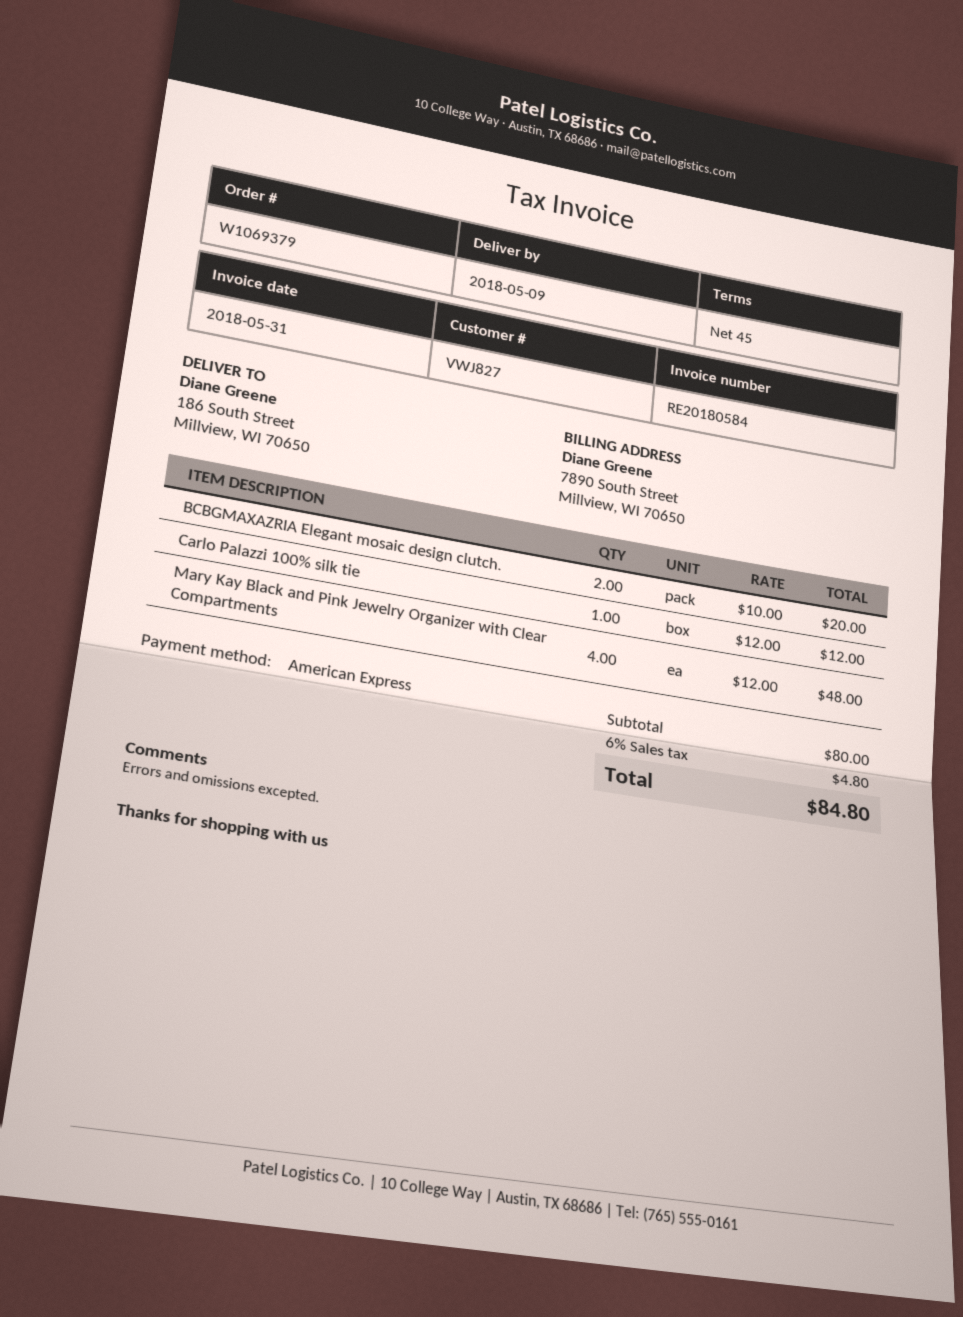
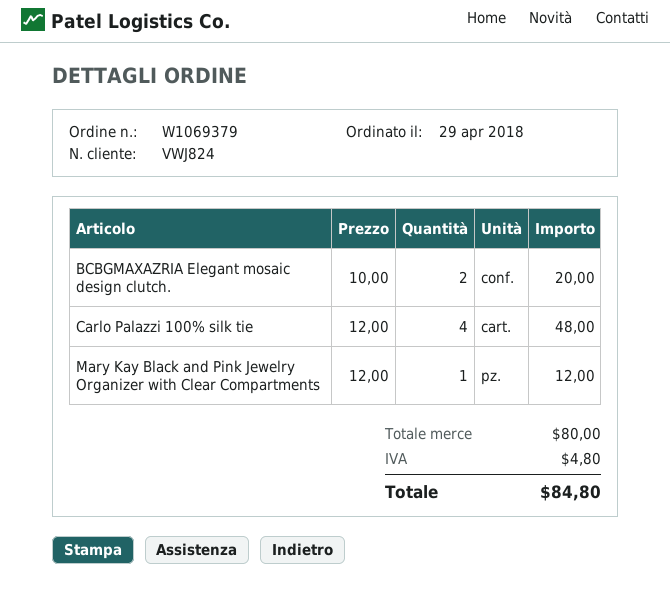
customer number: VWJ827 -> VWJ824
Carlo Palazzi 100% silk tie: 1 x 12.00 = 12.00 -> 4 x 12.00 = 48.00
Mary Kay Black and Pink Jewelry Organizer with Clear Compartments: 4 x 12.00 = 48.00 -> 1 x 12.00 = 12.00

